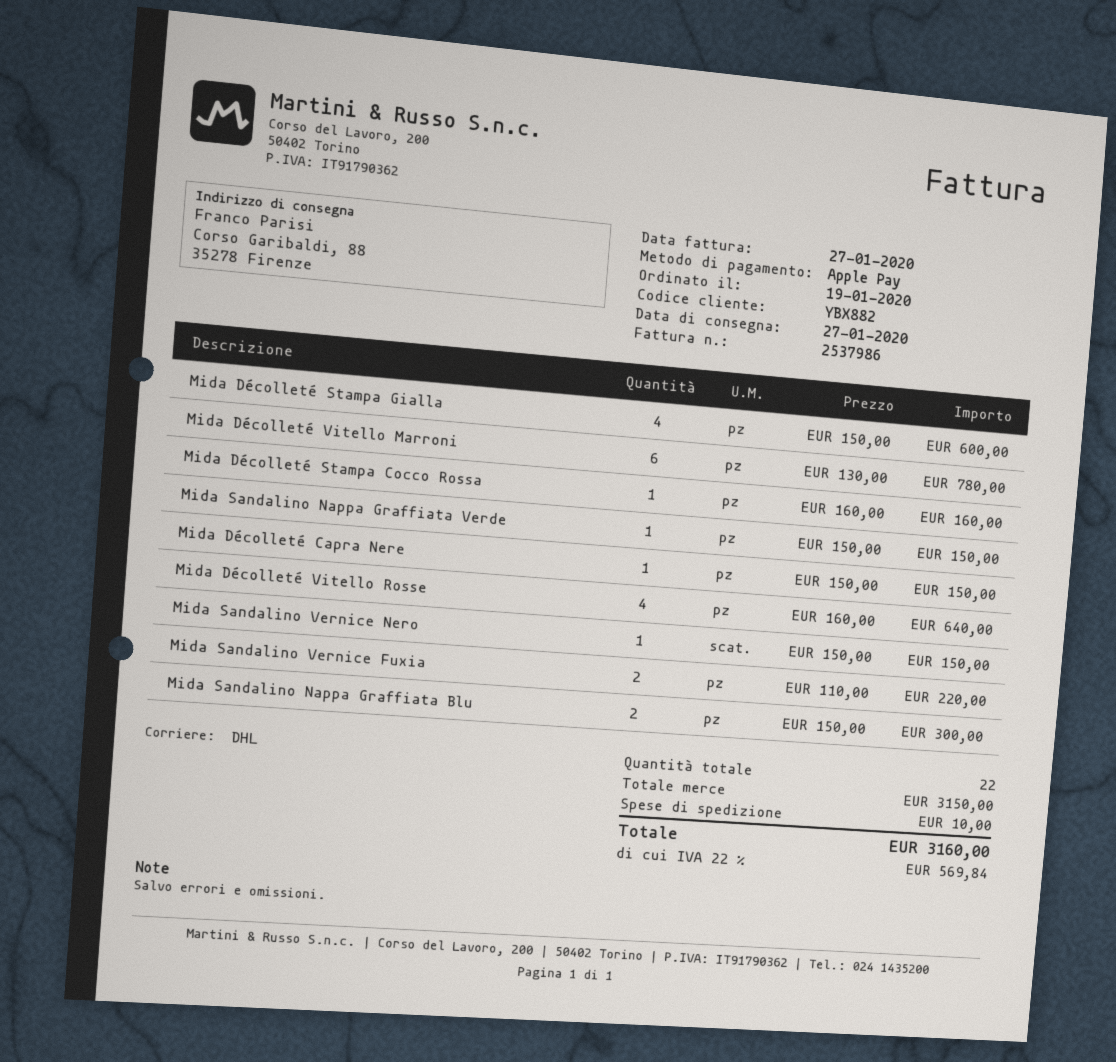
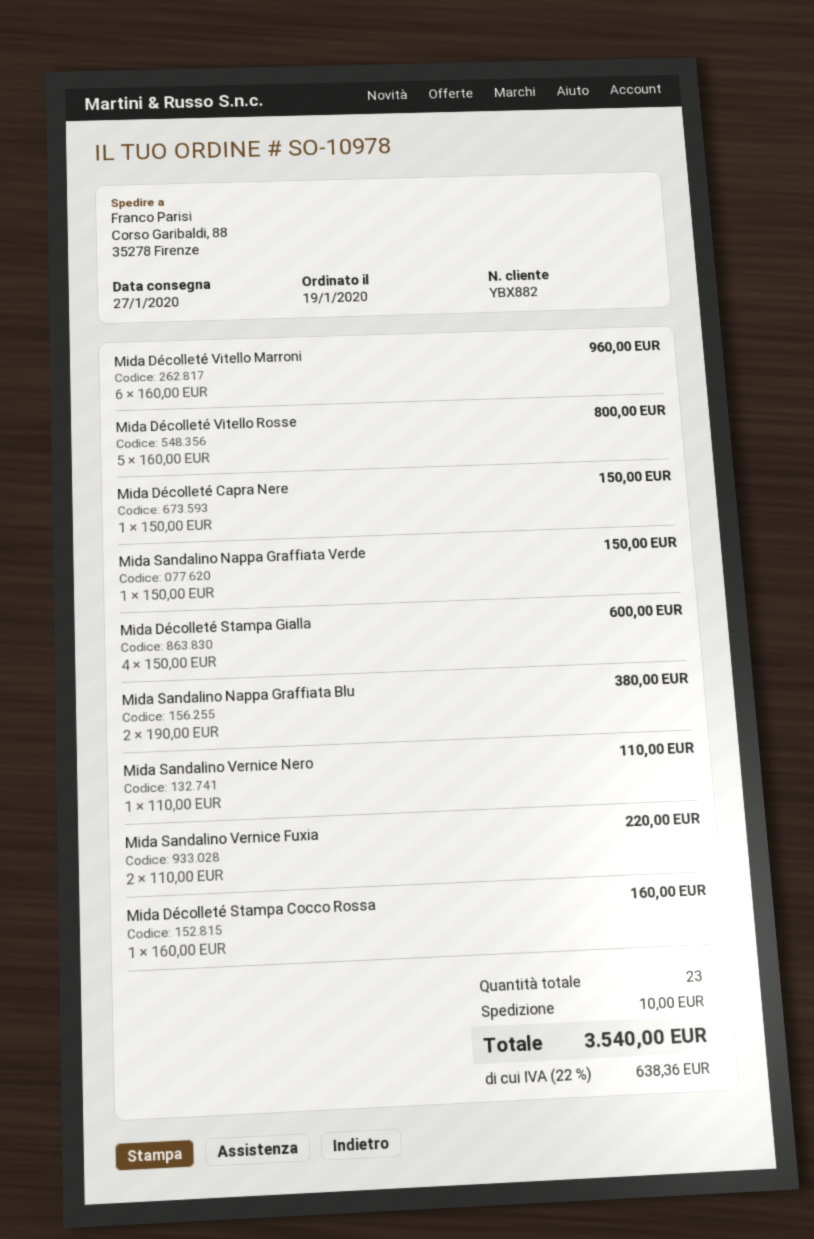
Mida Décolleté Vitello Marroni: 6 x 130.00 = 780.00 -> 6 x 160.00 = 960.00
Mida Décolleté Vitello Rosse: 4 x 160.00 = 640.00 -> 5 x 160.00 = 800.00
Mida Sandalino Vernice Nero: 1 x 150.00 = 150.00 -> 1 x 110.00 = 110.00
Mida Sandalino Nappa Graffiata Blu: 2 x 150.00 = 300.00 -> 2 x 190.00 = 380.00
total quantity: 22 -> 23
tax: 22% = 569.84 -> 22% = 638.36
total: 3160.00 -> 3540.00

